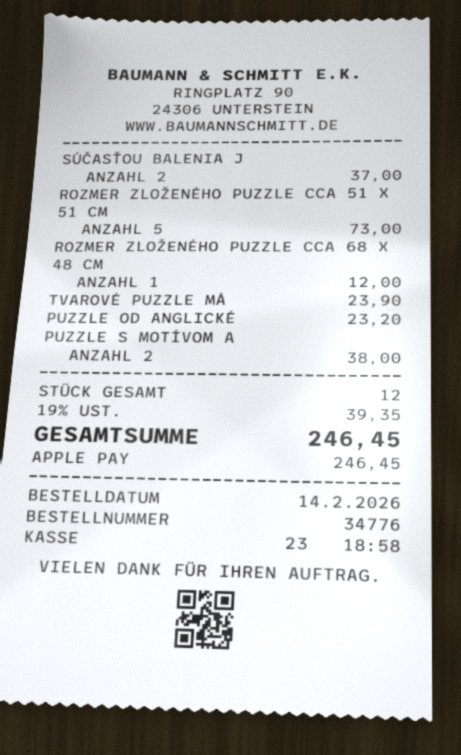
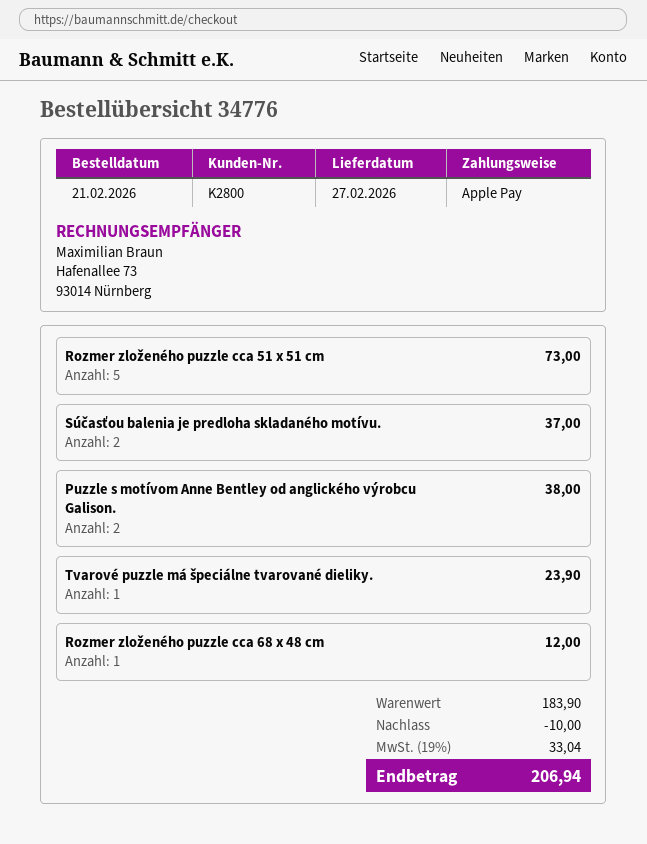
order date: 2026-02-14 -> 2026-02-21
PUZZLE OD ANGLICKÉ: 1 for 23.20 -> none
discount: none -> 10.00
tax: 19% = 39.35 -> 19% = 33.04
total: 246.45 -> 206.94

